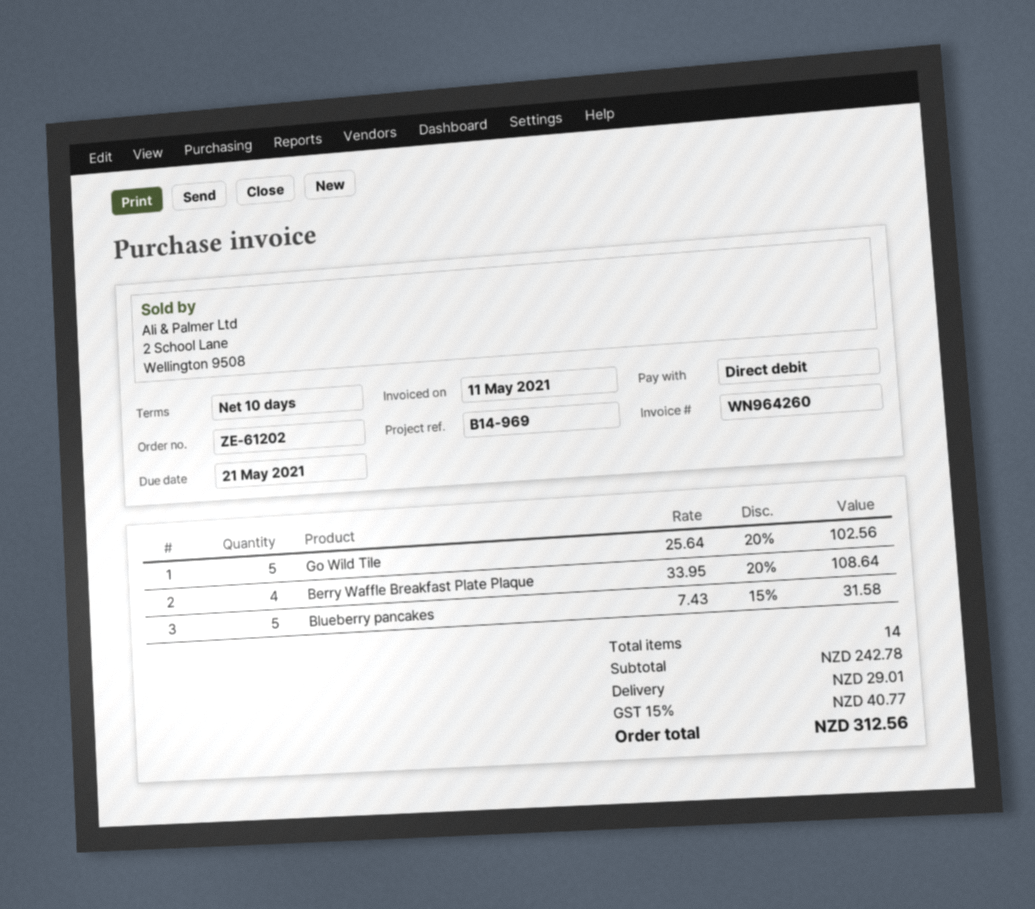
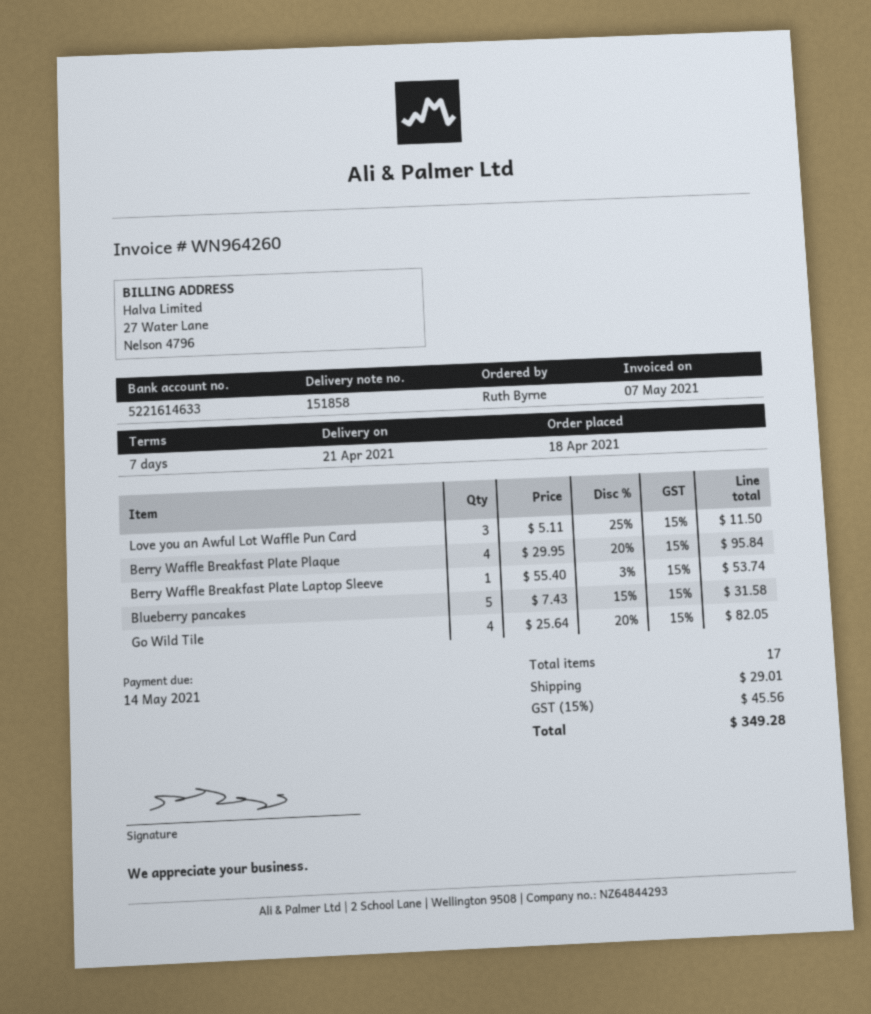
invoice date: 2021-05-11 -> 2021-05-07
payment terms: 10 days -> 7 days
due date: 2021-05-21 -> 2021-05-14
Go Wild Tile: 5 x 25.64 - 20% = 102.56 -> 4 x 25.64 - 20% = 82.05
Berry Waffle Breakfast Plate Plaque: 4 x 33.95 - 20% = 108.64 -> 4 x 29.95 - 20% = 95.84
Love you an Awful Lot Waffle Pun Card: none -> 3 x 5.11 - 25% = 11.50
Berry Waffle Breakfast Plate Laptop Sleeve: none -> 1 x 55.40 - 3% = 53.74
total quantity: 14 -> 17
tax: 15% = 40.77 -> 15% = 45.56
total: 312.56 -> 349.28

